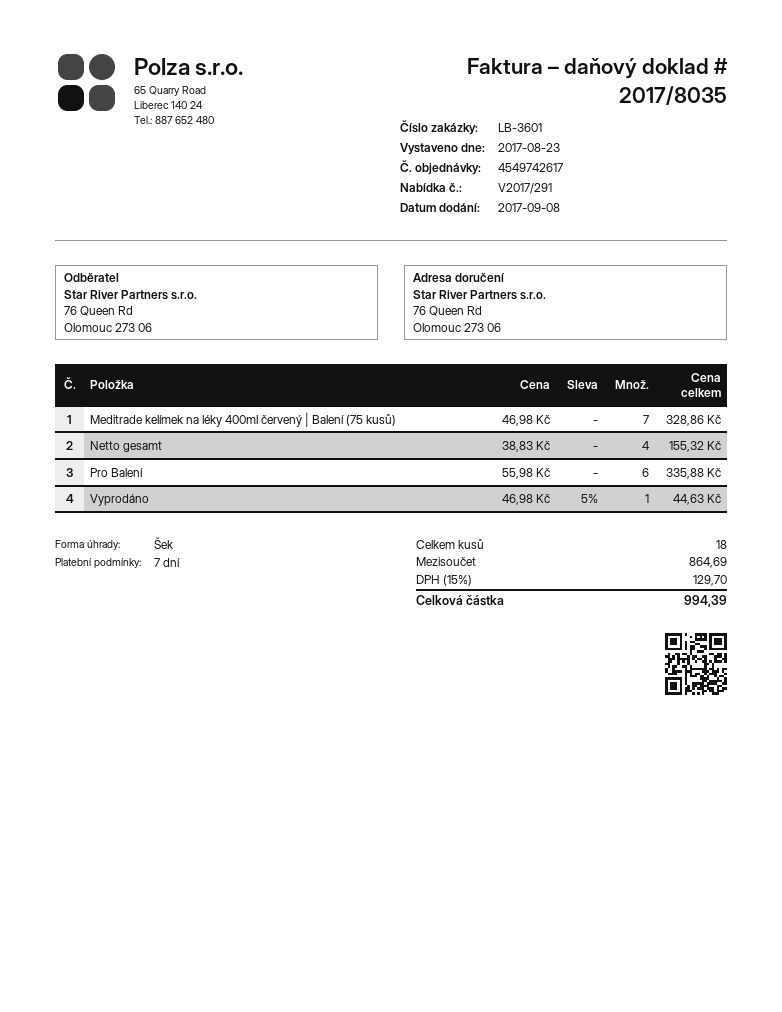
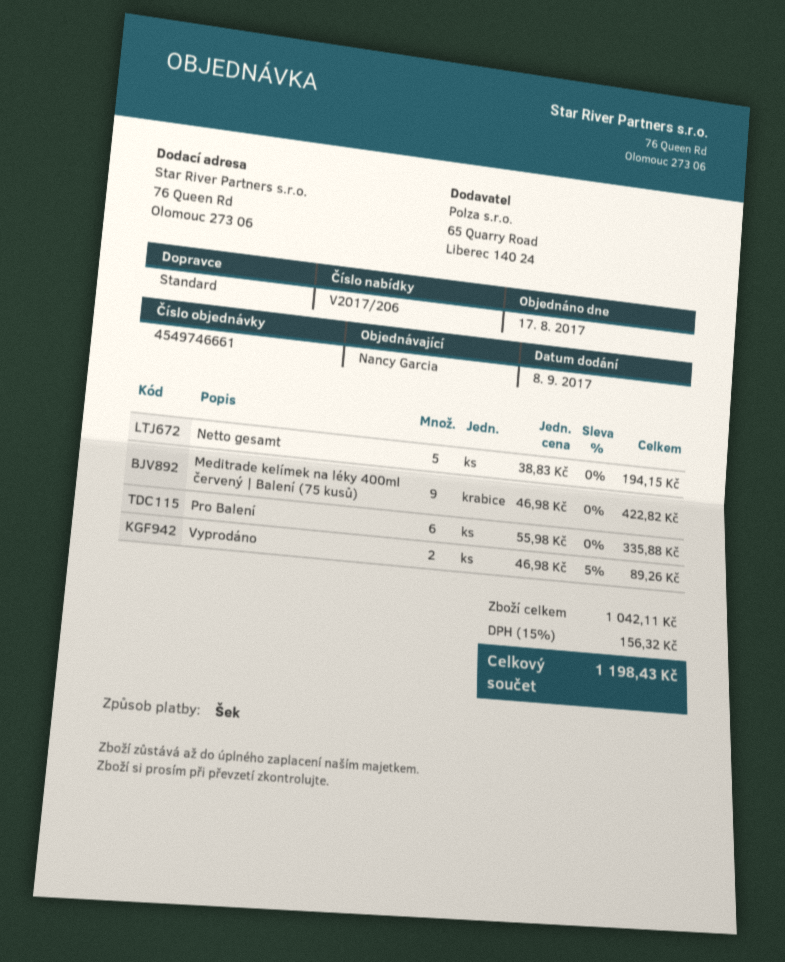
quote number: V2017/291 -> V2017/206
order number: 4549742617 -> 4549746661
Meditrade kelímek na léky 400ml červený | Balení (75 kusů): 7 x 46.98 = 328.86 -> 9 x 46.98 = 422.82
Netto gesamt: 4 x 38.83 = 155.32 -> 5 x 38.83 = 194.15
Vyprodáno: 1 x 46.98 - 5% = 44.63 -> 2 x 46.98 - 5% = 89.26
subtotal: 864.69 -> 1042.11
tax: 15% = 129.70 -> 15% = 156.32
total: 994.39 -> 1198.43

